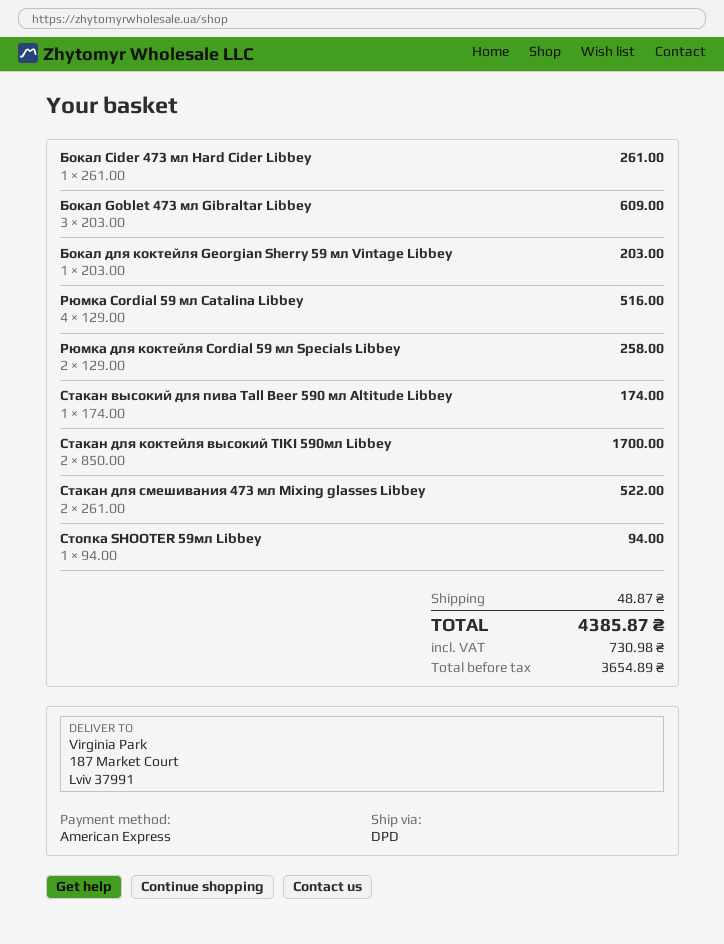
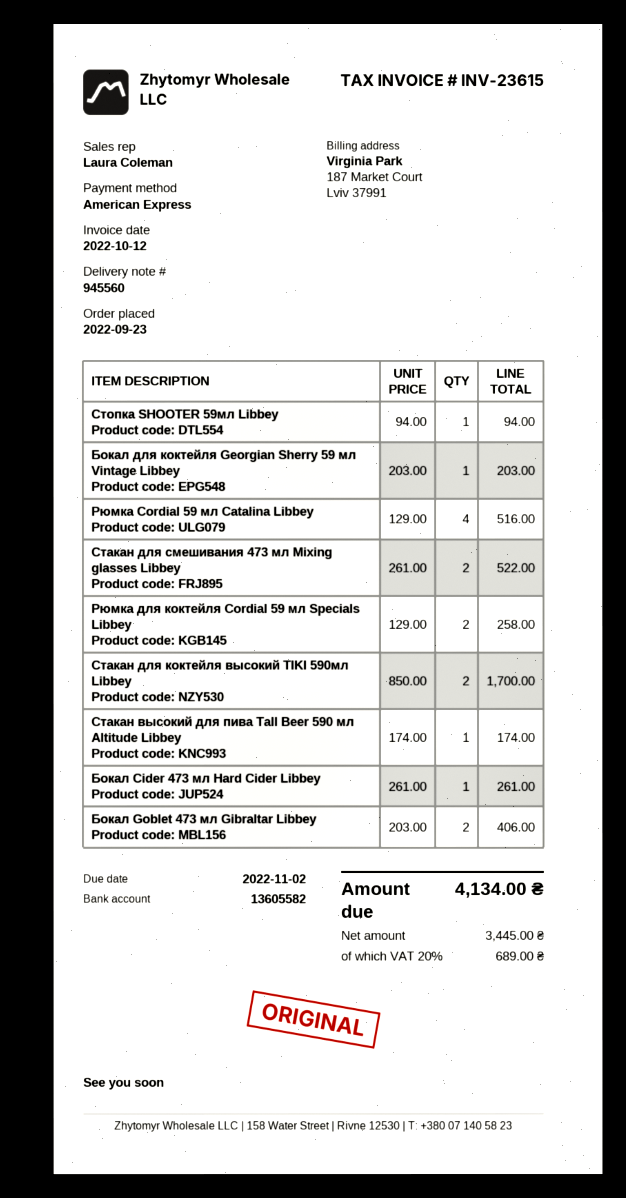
Бокал Goblet 473 мл Gibraltar Libbey: 3 x 203.00 = 609.00 -> 2 x 203.00 = 406.00
shipping: 48.87 -> none
net: 3654.89 -> 3445.00
tax: 730.98 -> 689.00
total: 4385.87 -> 4134.00

